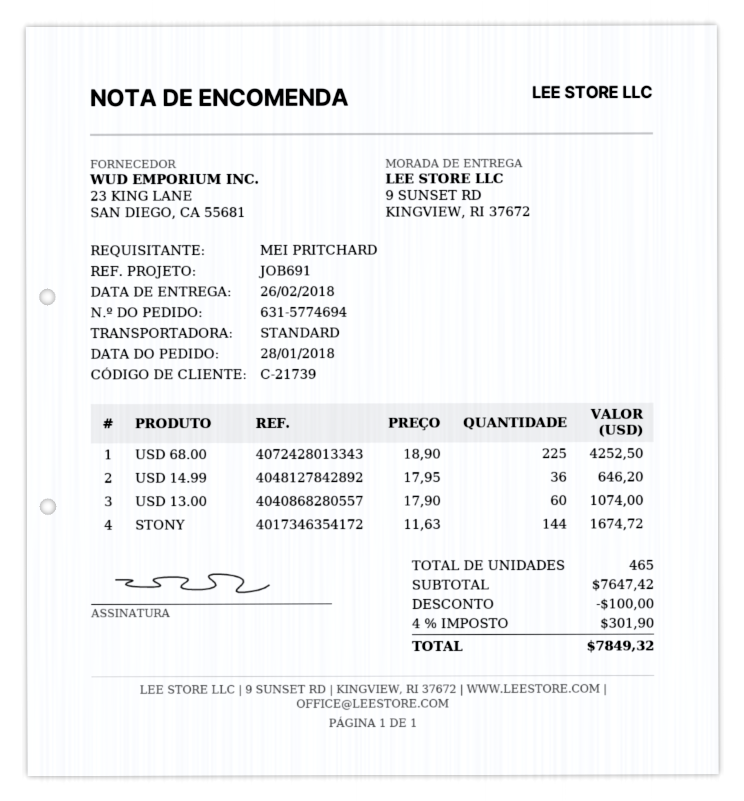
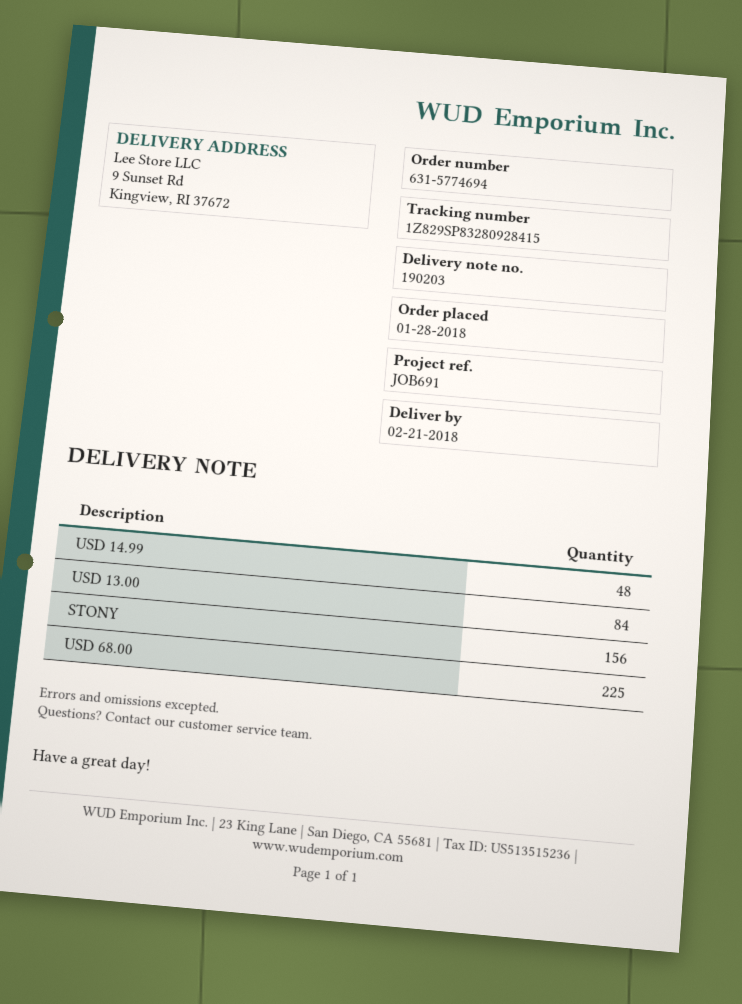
delivery date: 2018-02-26 -> 2018-02-21
USD 14.99: 36 -> 48
USD 13.00: 60 -> 84
STONY: 144 -> 156

